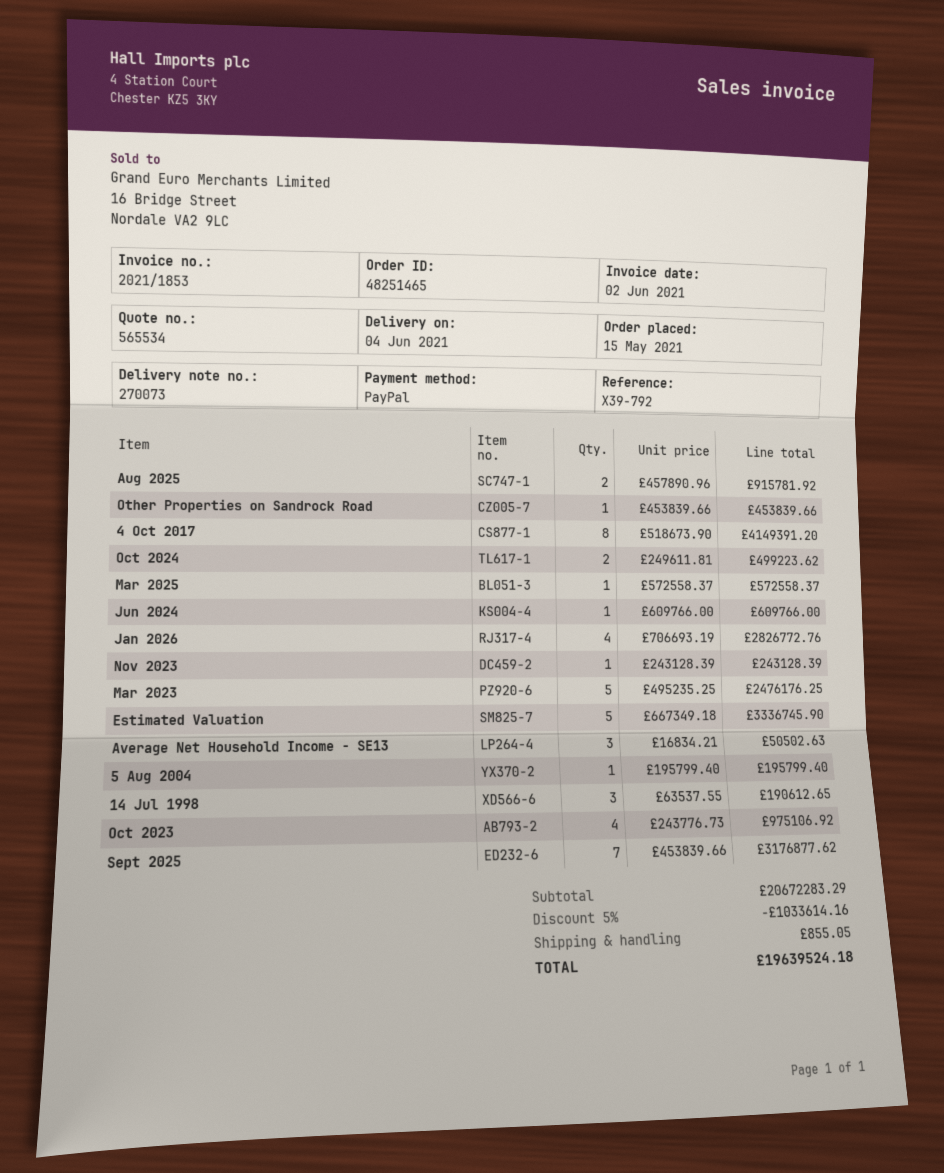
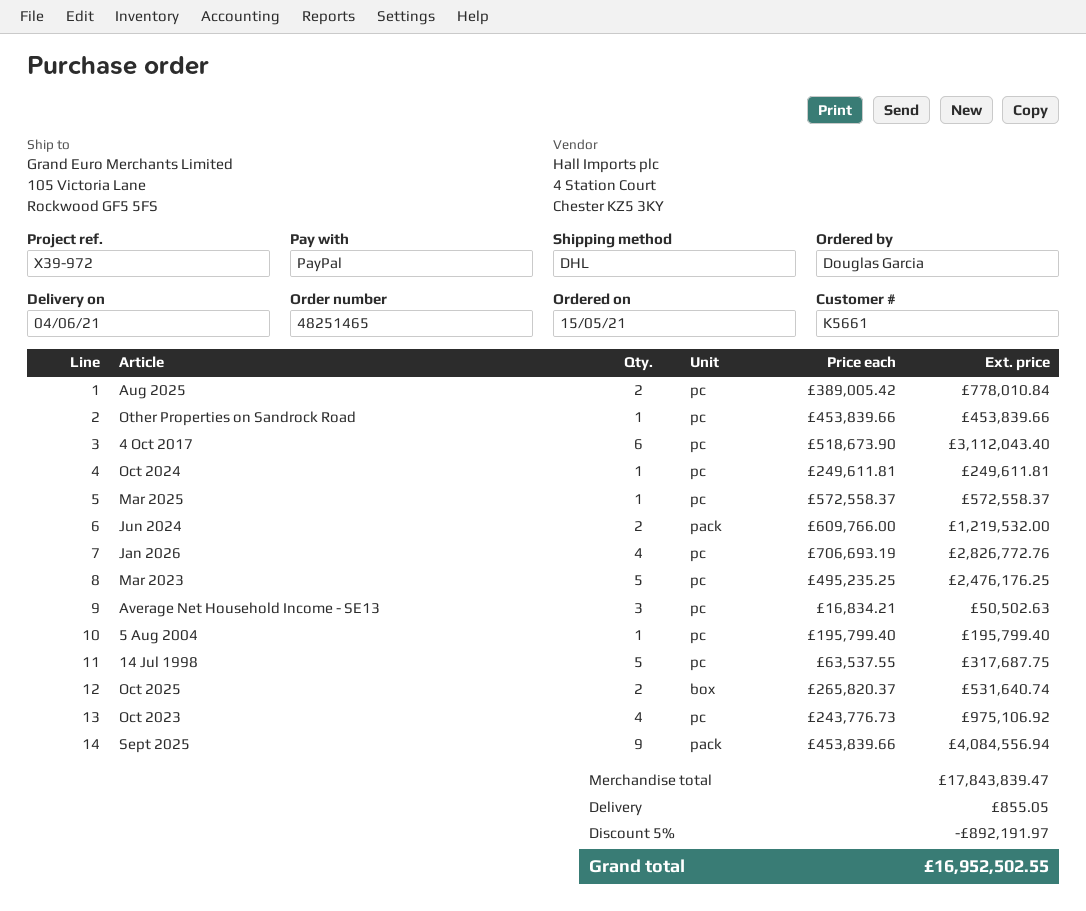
reference: X39-792 -> X39-972
Aug 2025: 2 x 457890.96 = 915781.92 -> 2 x 389005.42 = 778010.84
4 Oct 2017: 8 x 518673.90 = 4149391.20 -> 6 x 518673.90 = 3112043.40
Oct 2024: 2 x 249611.81 = 499223.62 -> 1 x 249611.81 = 249611.81
Jun 2024: 1 x 609766.00 = 609766.00 -> 2 x 609766.00 = 1219532.00
Nov 2023: 1 x 243128.39 = 243128.39 -> none
Estimated Valuation: 5 x 667349.18 = 3336745.90 -> none
14 Jul 1998: 3 x 63537.55 = 190612.65 -> 5 x 63537.55 = 317687.75
Sept 2025: 7 x 453839.66 = 3176877.62 -> 9 x 453839.66 = 4084556.94
Oct 2025: none -> 2 x 265820.37 = 531640.74
subtotal: 20672283.29 -> 17843839.47
discount: 5% = 1033614.16 -> 5% = 892191.97
total: 19639524.18 -> 16952502.55

